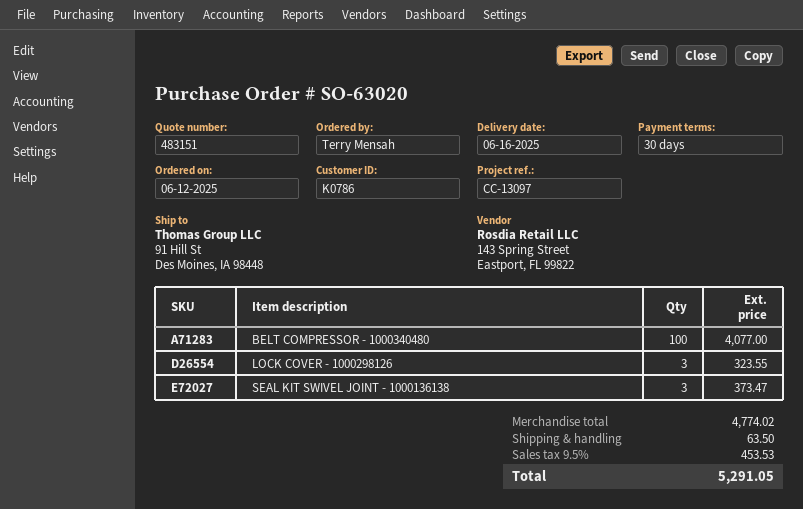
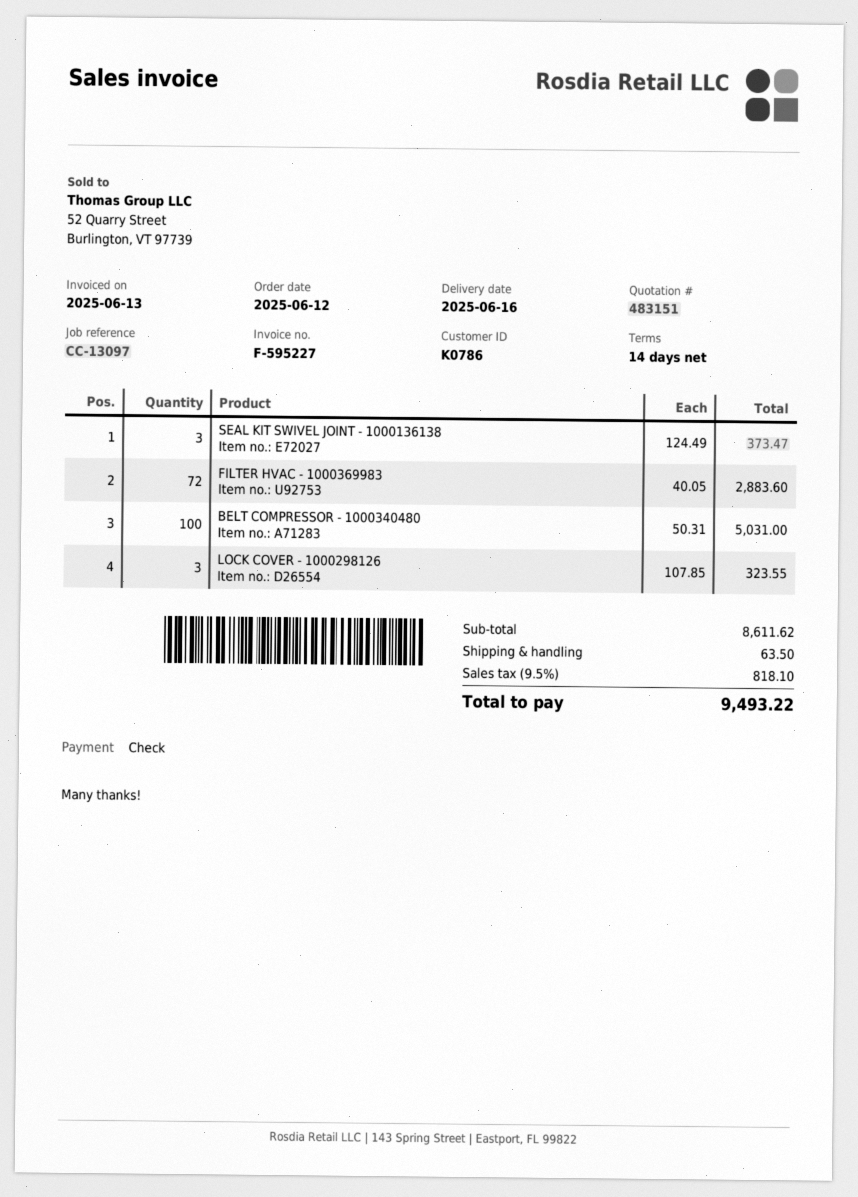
payment terms: 30 days -> 14 days
BELT COMPRESSOR - 1000340480: 100 for 4077.00 -> 100 for 5031.00
FILTER HVAC - 1000369983: none -> 72 for 2883.60
subtotal: 4774.02 -> 8611.62
tax: 9.5% = 453.53 -> 9.5% = 818.10
total: 5291.05 -> 9493.22

